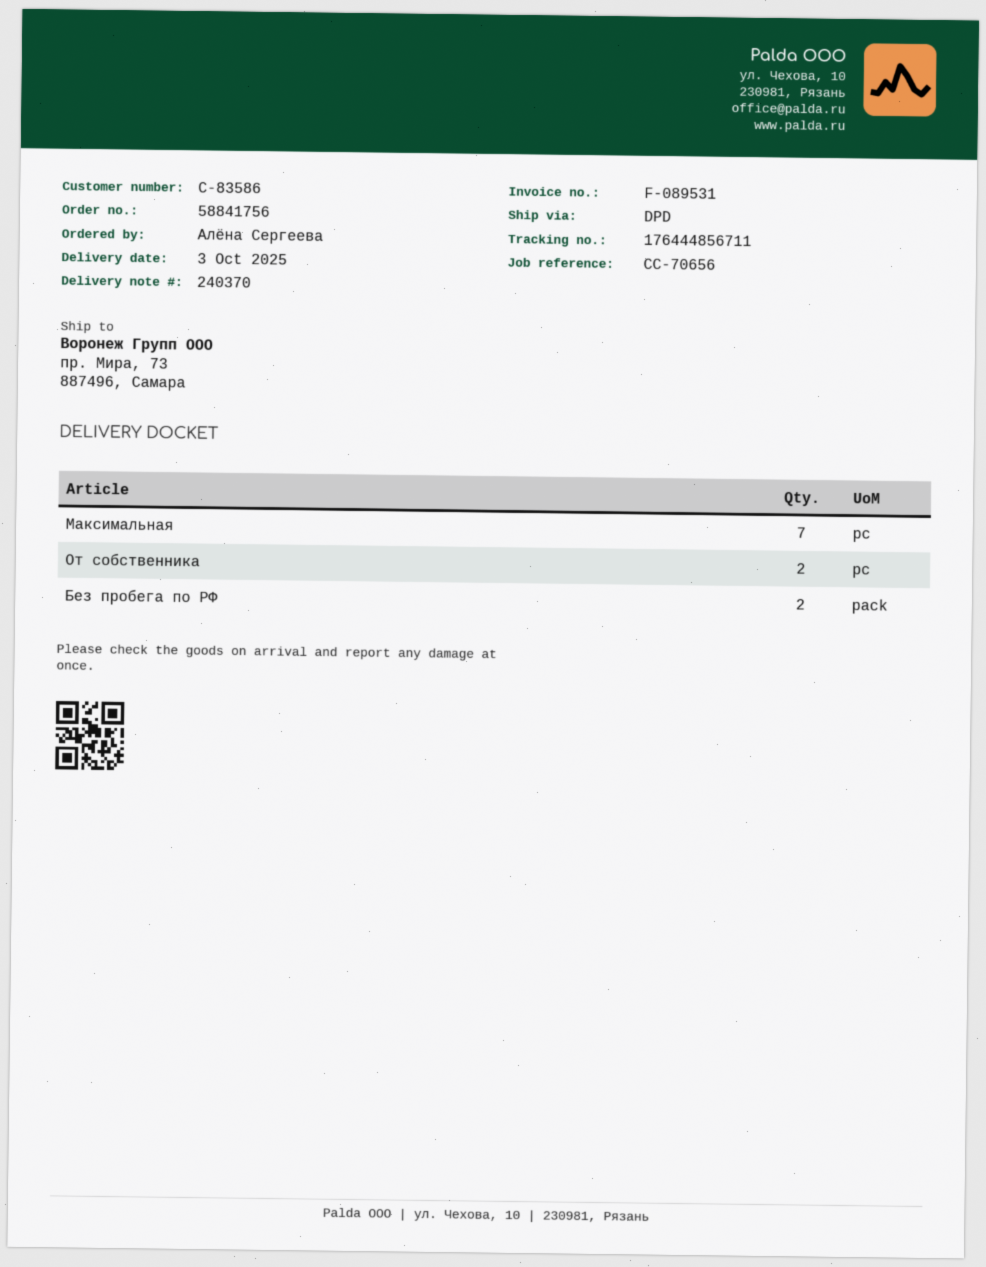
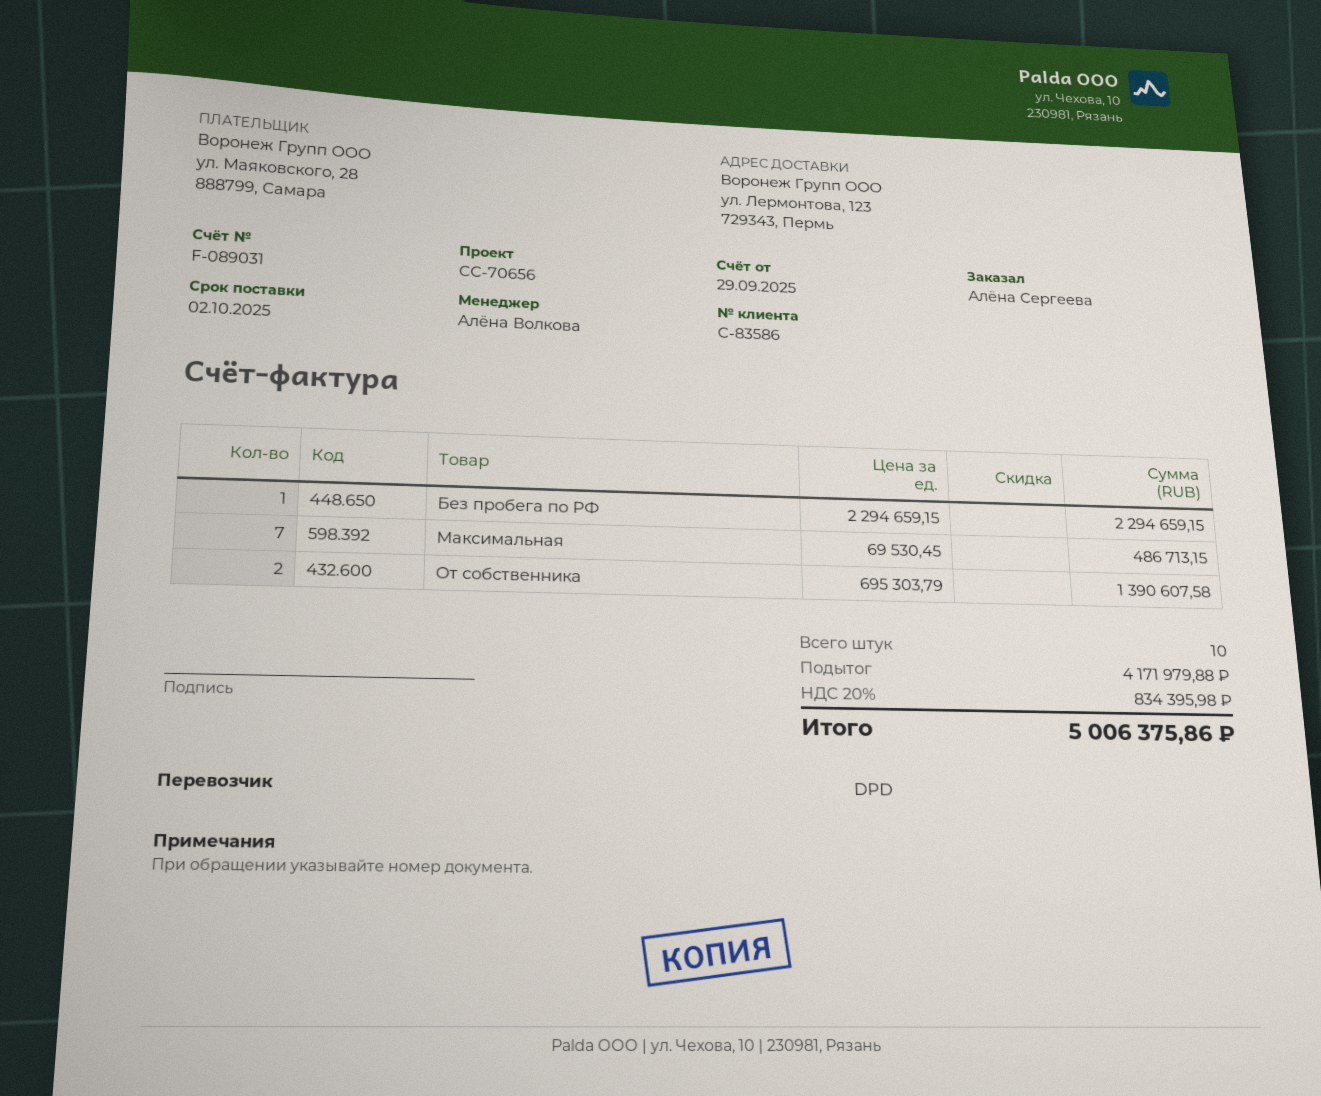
delivery date: 2025-10-03 -> 2025-10-02
invoice number: F-089531 -> F-089031
ship to: пр. Мира, 73, 887496, Самара -> ул. Лермонтова, 123, 729343, Пермь
Без пробега по РФ: 2 -> 1

